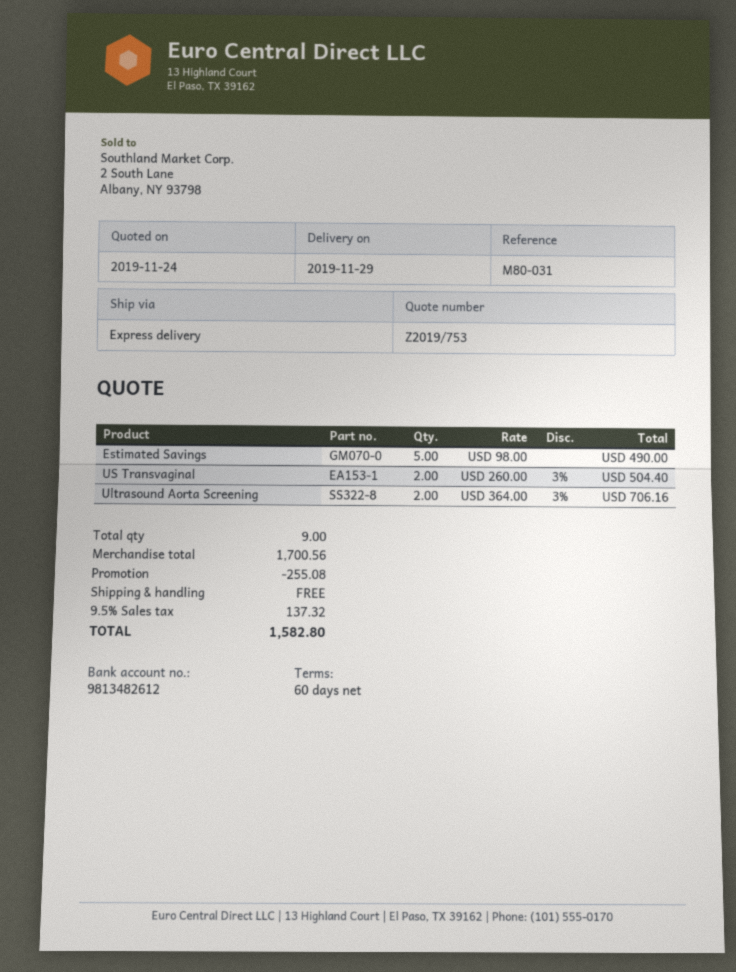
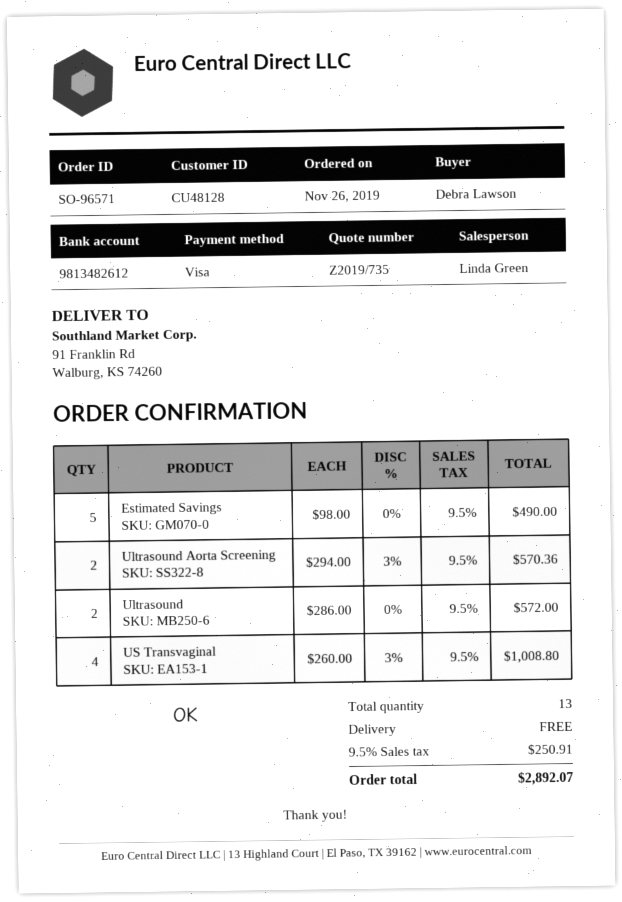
quote number: Z2019/753 -> Z2019/735
US Transvaginal: 2 x 260.00 - 3% = 504.40 -> 4 x 260.00 - 3% = 1008.80
Ultrasound Aorta Screening: 2 x 364.00 - 3% = 706.16 -> 2 x 294.00 - 3% = 570.36
Ultrasound: none -> 2 x 286.00 = 572.00
total quantity: 9 -> 13
discount: 255.08 -> none
tax: 9.5% = 137.32 -> 9.5% = 250.91
total: 1582.80 -> 2892.07

